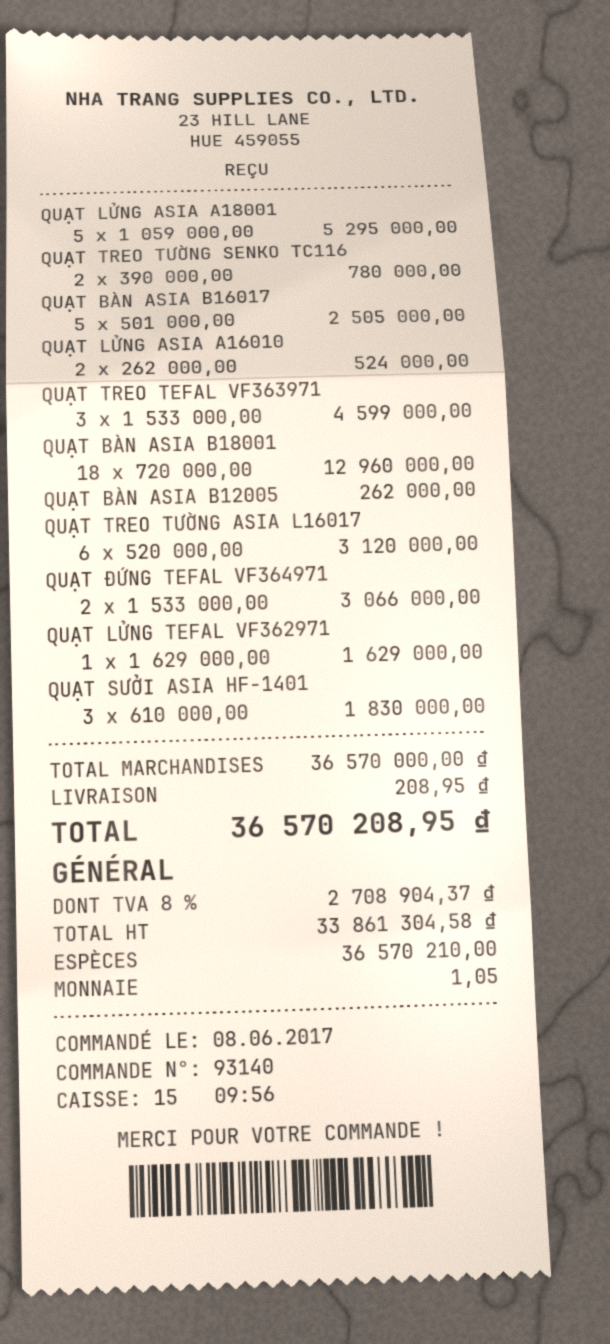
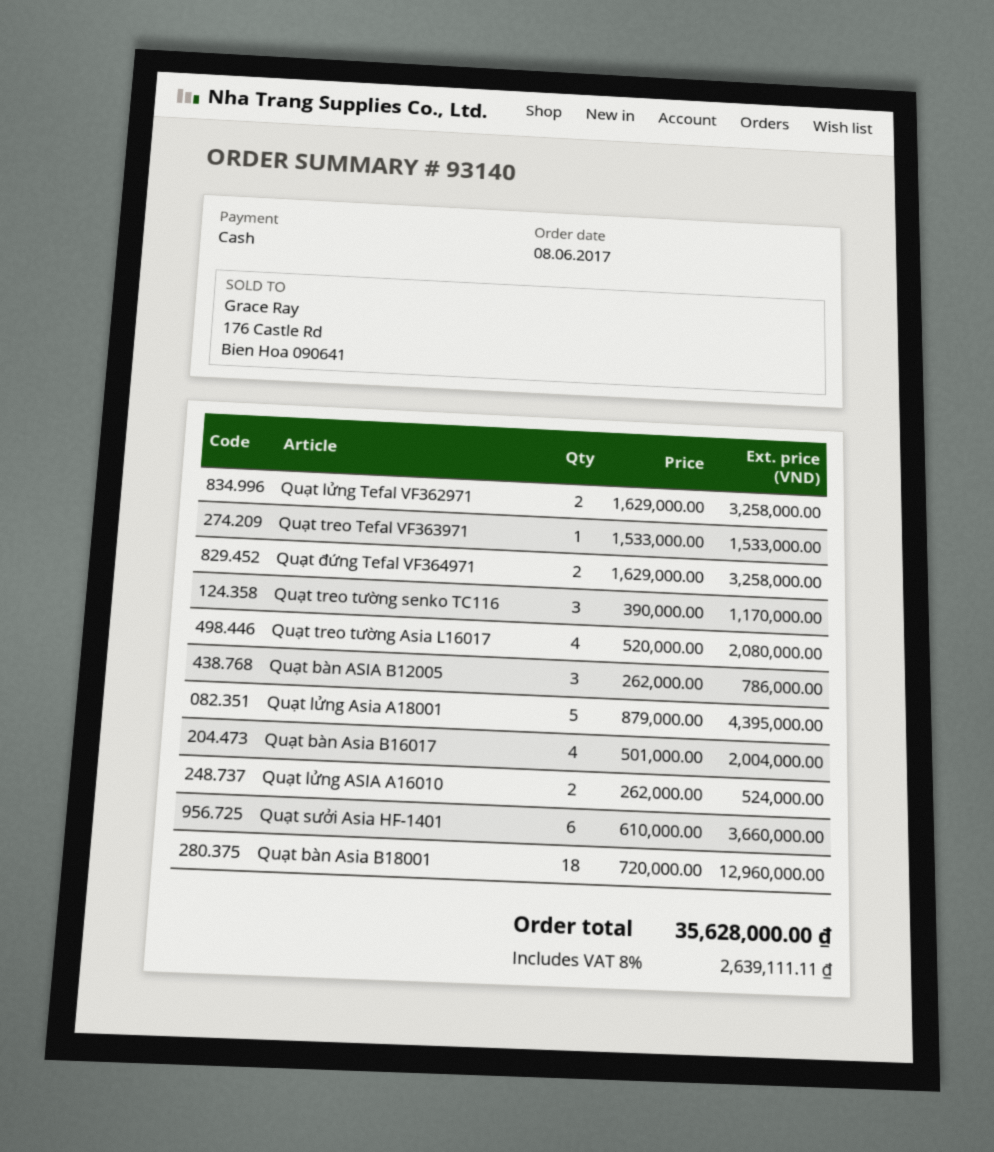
QUẠT LỬNG ASIA A18001: 5 x 1059000.00 = 5295000.00 -> 5 x 879000.00 = 4395000.00
QUẠT TREO TƯỜNG SENKO TC116: 2 x 390000.00 = 780000.00 -> 3 x 390000.00 = 1170000.00
QUẠT BÀN ASIA B16017: 5 x 501000.00 = 2505000.00 -> 4 x 501000.00 = 2004000.00
QUẠT TREO TEFAL VF363971: 3 x 1533000.00 = 4599000.00 -> 1 x 1533000.00 = 1533000.00
QUẠT BÀN ASIA B12005: 1 x 262000.00 = 262000.00 -> 3 x 262000.00 = 786000.00
QUẠT TREO TƯỜNG ASIA L16017: 6 x 520000.00 = 3120000.00 -> 4 x 520000.00 = 2080000.00
QUẠT ĐỨNG TEFAL VF364971: 2 x 1533000.00 = 3066000.00 -> 2 x 1629000.00 = 3258000.00
QUẠT LỬNG TEFAL VF362971: 1 x 1629000.00 = 1629000.00 -> 2 x 1629000.00 = 3258000.00
QUẠT SƯỞI ASIA HF-1401: 3 x 610000.00 = 1830000.00 -> 6 x 610000.00 = 3660000.00
shipping: 208.95 -> none
tax: 8% = 2708904.37 -> 8% = 2639111.11
total: 36570208.95 -> 35628000.00

